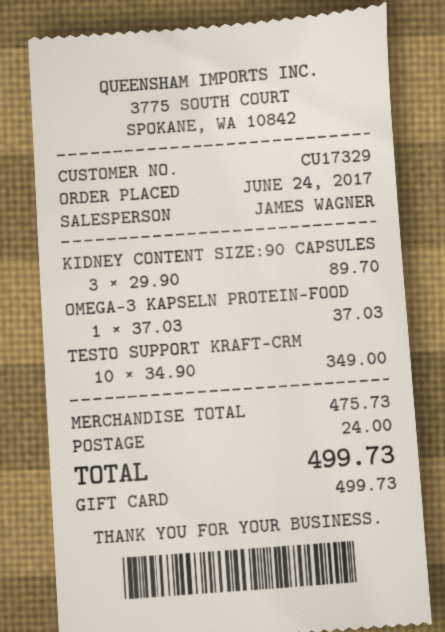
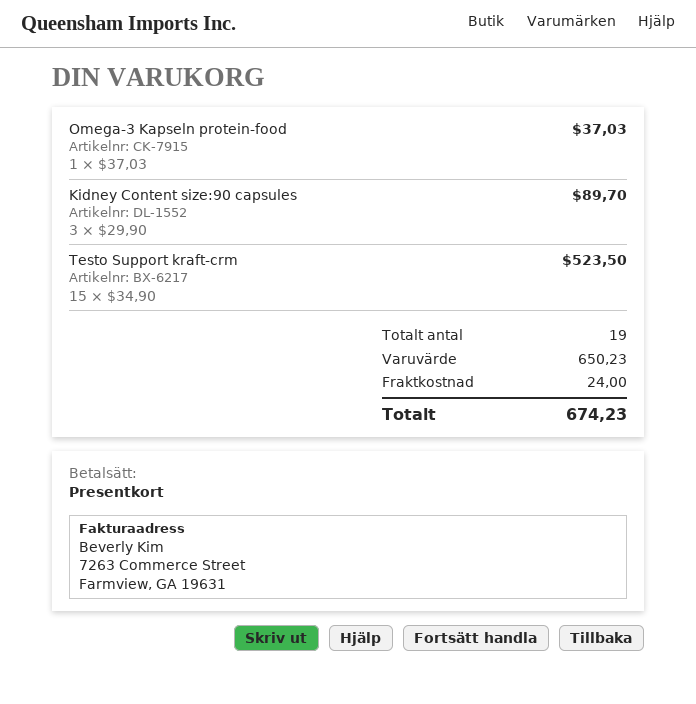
TESTO SUPPORT KRAFT-CRM: 10 x 34.90 = 349.00 -> 15 x 34.90 = 523.50
subtotal: 475.73 -> 650.23
total: 499.73 -> 674.23

